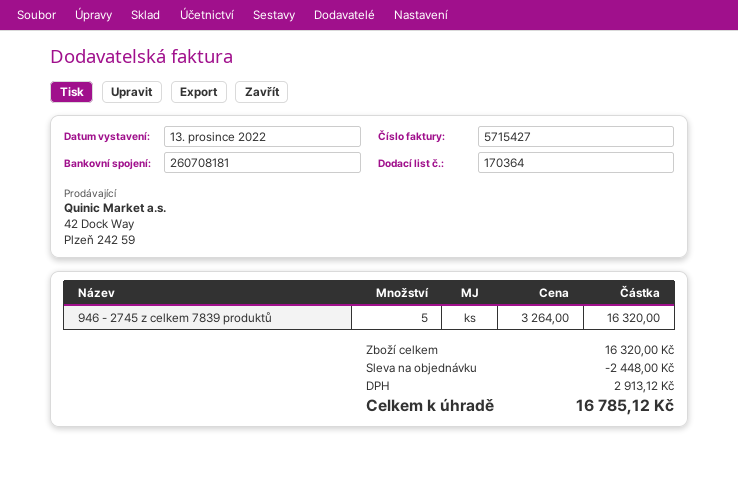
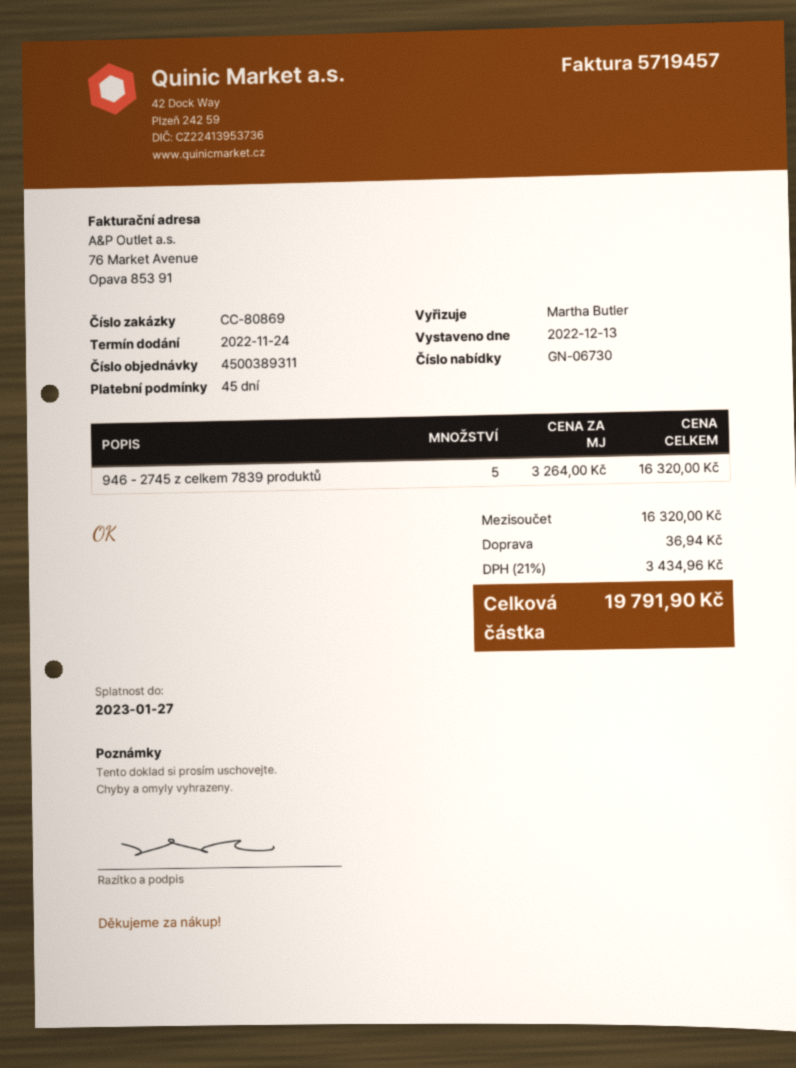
invoice number: 5715427 -> 5719457
discount: 2448.00 -> none
shipping: none -> 36.94
tax: 2913.12 -> 3434.96
total: 16785.12 -> 19791.90

